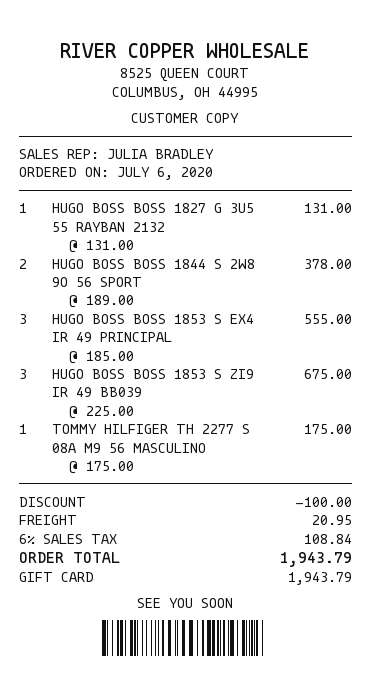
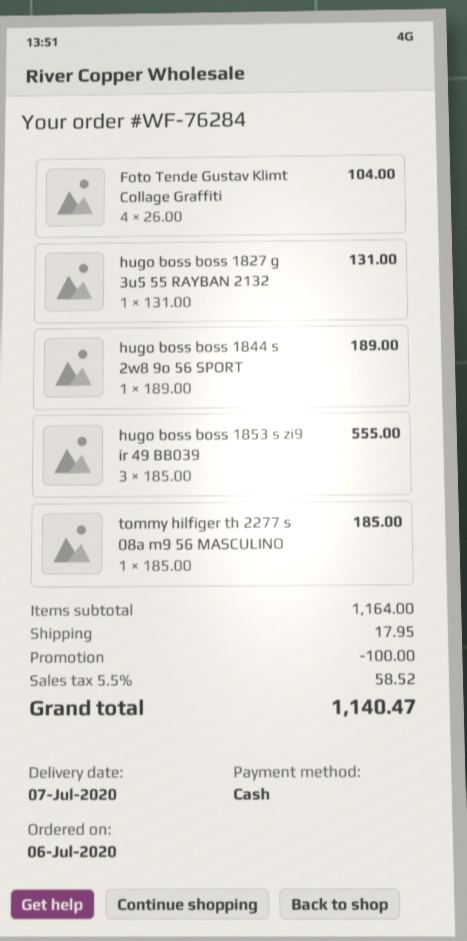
payment method: gift card -> cash
HUGO BOSS BOSS 1844 S 2W8 9O 56 SPORT: 2 x 189.00 = 378.00 -> 1 x 189.00 = 189.00
HUGO BOSS BOSS 1853 S EX4 IR 49 PRINCIPAL: 3 x 185.00 = 555.00 -> none
HUGO BOSS BOSS 1853 S ZI9 IR 49 BB039: 3 x 225.00 = 675.00 -> 3 x 185.00 = 555.00
TOMMY HILFIGER TH 2277 S 08A M9 56 MASCULINO: 1 x 175.00 = 175.00 -> 1 x 185.00 = 185.00
Foto Tende Gustav Klimt Collage Graffiti: none -> 4 x 26.00 = 104.00
shipping: 20.95 -> 17.95
tax: 6% = 108.84 -> 5.5% = 58.52
total: 1943.79 -> 1140.47

